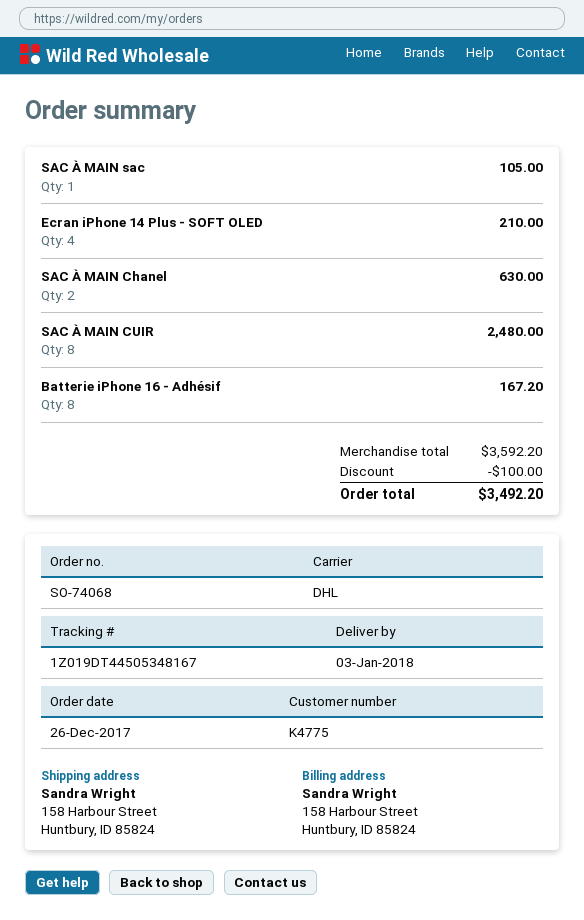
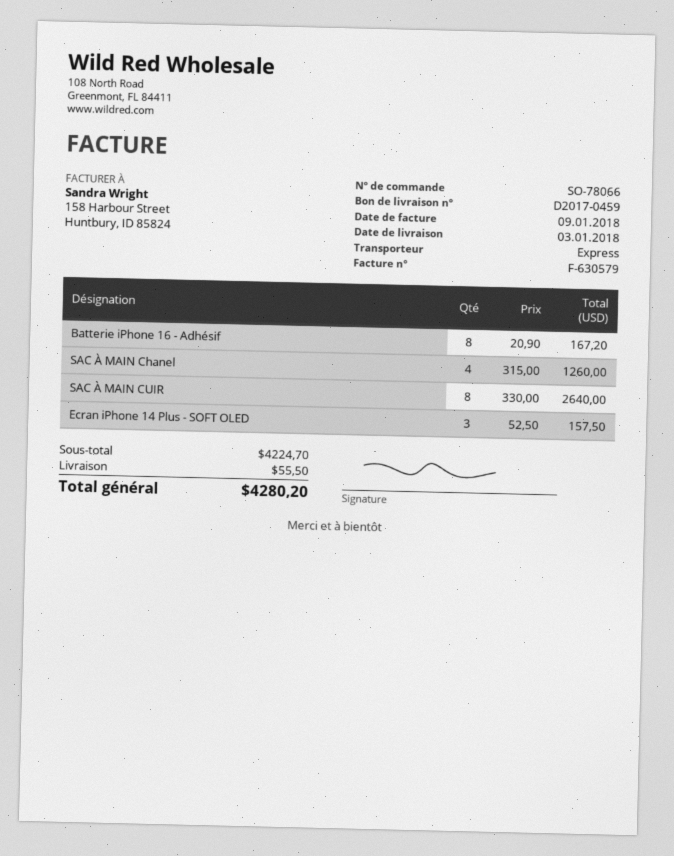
order number: SO-74068 -> SO-78066
shipping method: DHL -> express
SAC À MAIN sac: 1 for 105.00 -> none
Ecran iPhone 14 Plus - SOFT OLED: 4 for 210.00 -> 3 for 157.50
SAC À MAIN Chanel: 2 for 630.00 -> 4 for 1260.00
SAC À MAIN CUIR: 8 for 2480.00 -> 8 for 2640.00
subtotal: 3592.20 -> 4224.70
discount: 100.00 -> none
shipping: none -> 55.50
total: 3492.20 -> 4280.20

